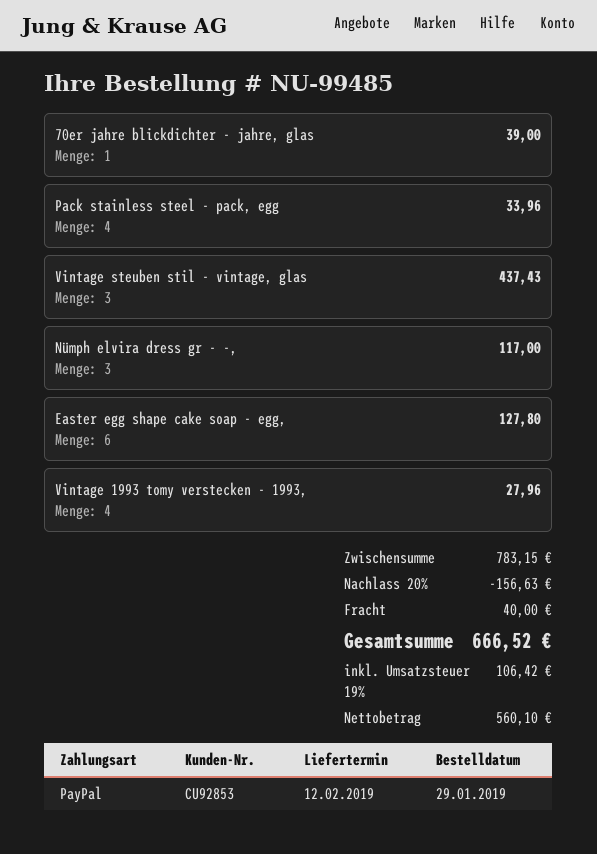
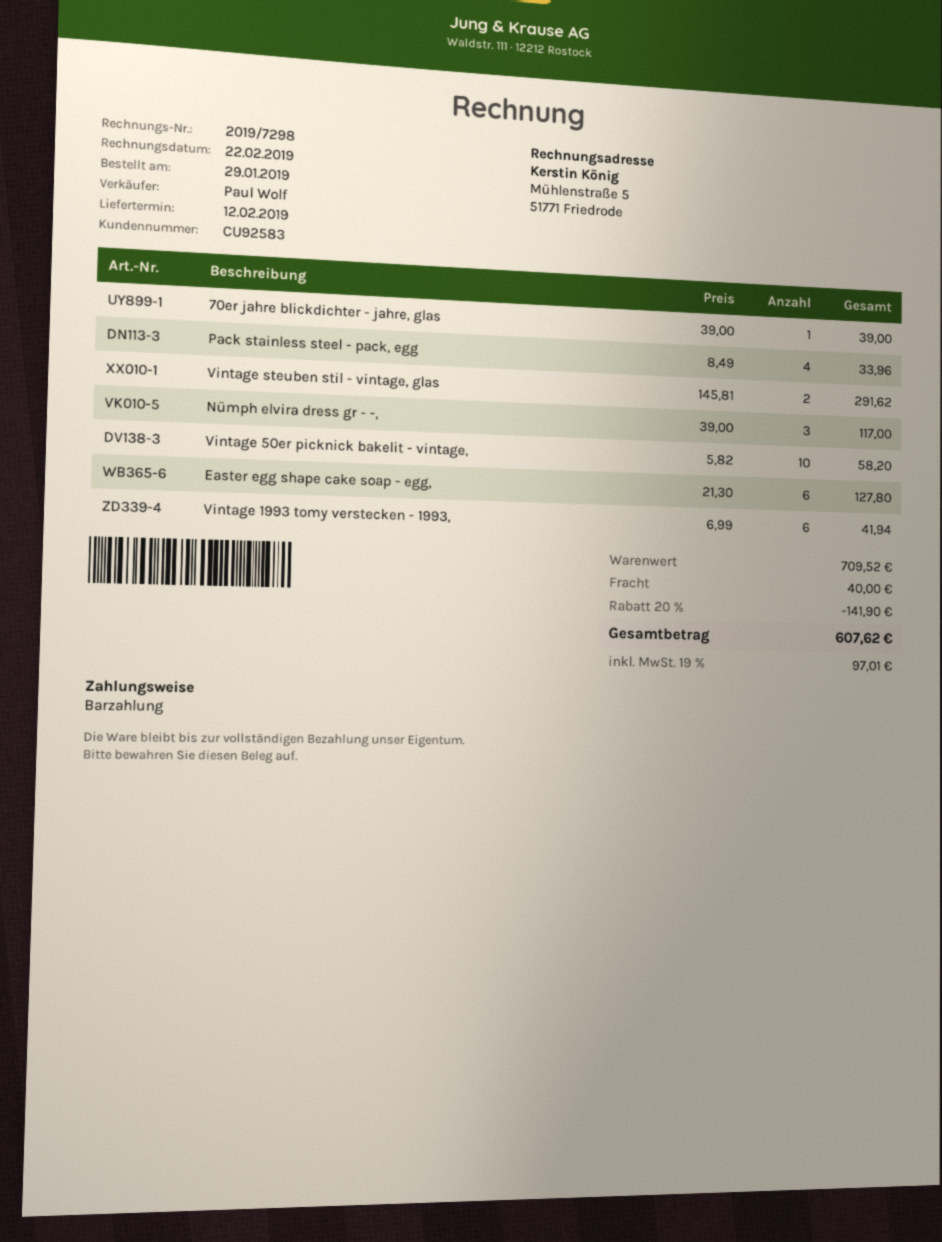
customer number: CU92853 -> CU92583
payment method: PayPal -> cash
Vintage steuben stil - vintage, glas: 3 for 437.43 -> 2 for 291.62
Vintage 1993 tomy verstecken - 1993,: 4 for 27.96 -> 6 for 41.94
Vintage 50er picknick bakelit - vintage,: none -> 10 for 58.20
subtotal: 783.15 -> 709.52
discount: 20% = 156.63 -> 20% = 141.90
tax: 19% = 106.42 -> 19% = 97.01
total: 666.52 -> 607.62

